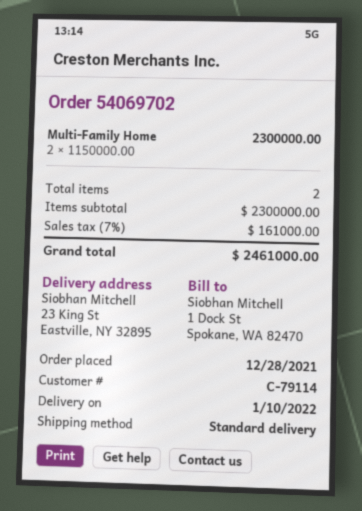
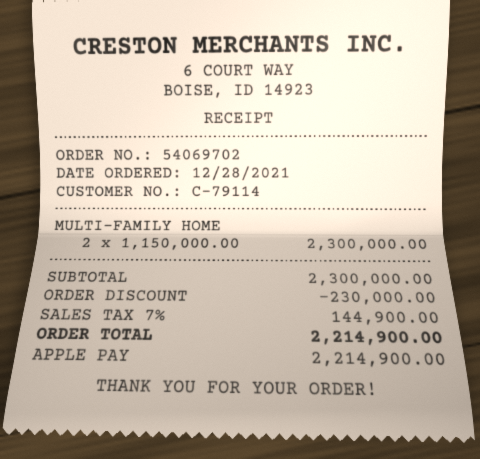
discount: none -> 230000.00
tax: 7% = 161000.00 -> 7% = 144900.00
total: 2461000.00 -> 2214900.00

